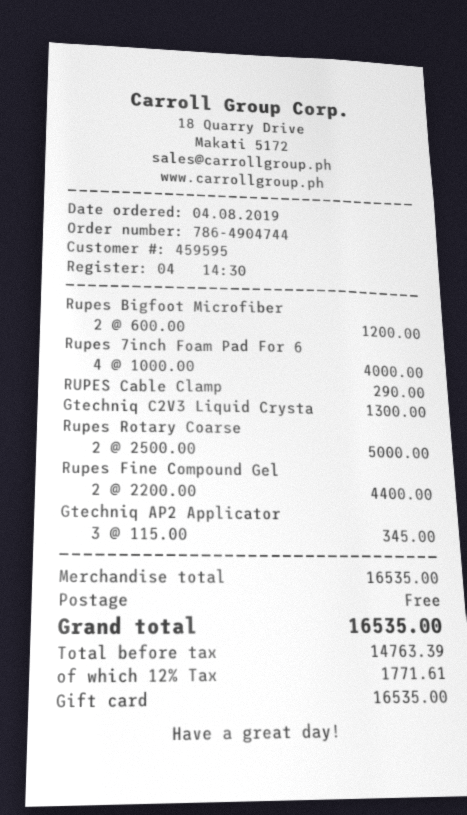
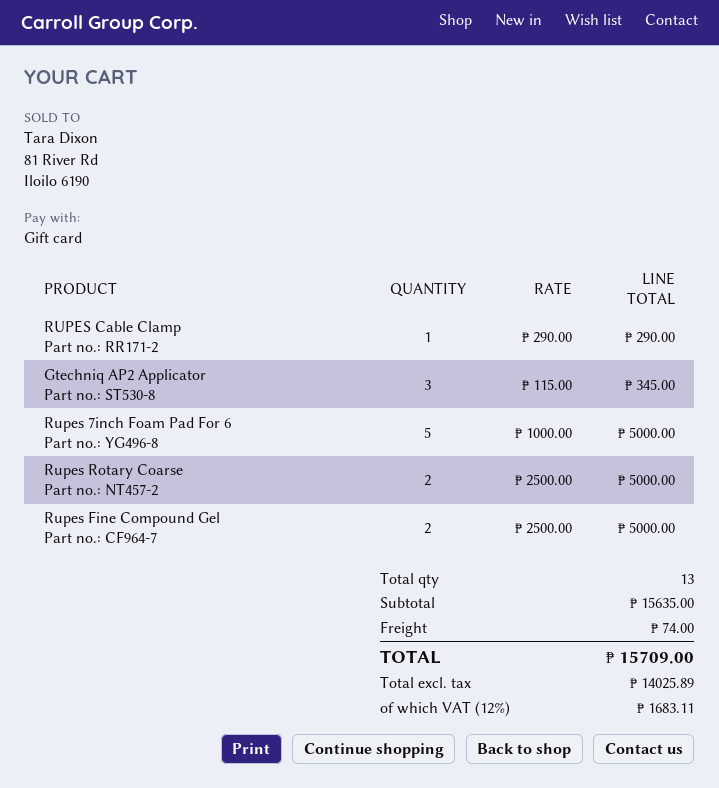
Rupes Bigfoot Microfiber: 2 x 600.00 = 1200.00 -> none
Rupes 7inch Foam Pad For 6: 4 x 1000.00 = 4000.00 -> 5 x 1000.00 = 5000.00
Gtechniq C2V3 Liquid Crysta: 1 x 1300.00 = 1300.00 -> none
Rupes Fine Compound Gel: 2 x 2200.00 = 4400.00 -> 2 x 2500.00 = 5000.00
subtotal: 16535.00 -> 15635.00
shipping: 0.00 -> 74.00
net: 14763.39 -> 14025.89
tax: 12% = 1771.61 -> 12% = 1683.11
total: 16535.00 -> 15709.00

